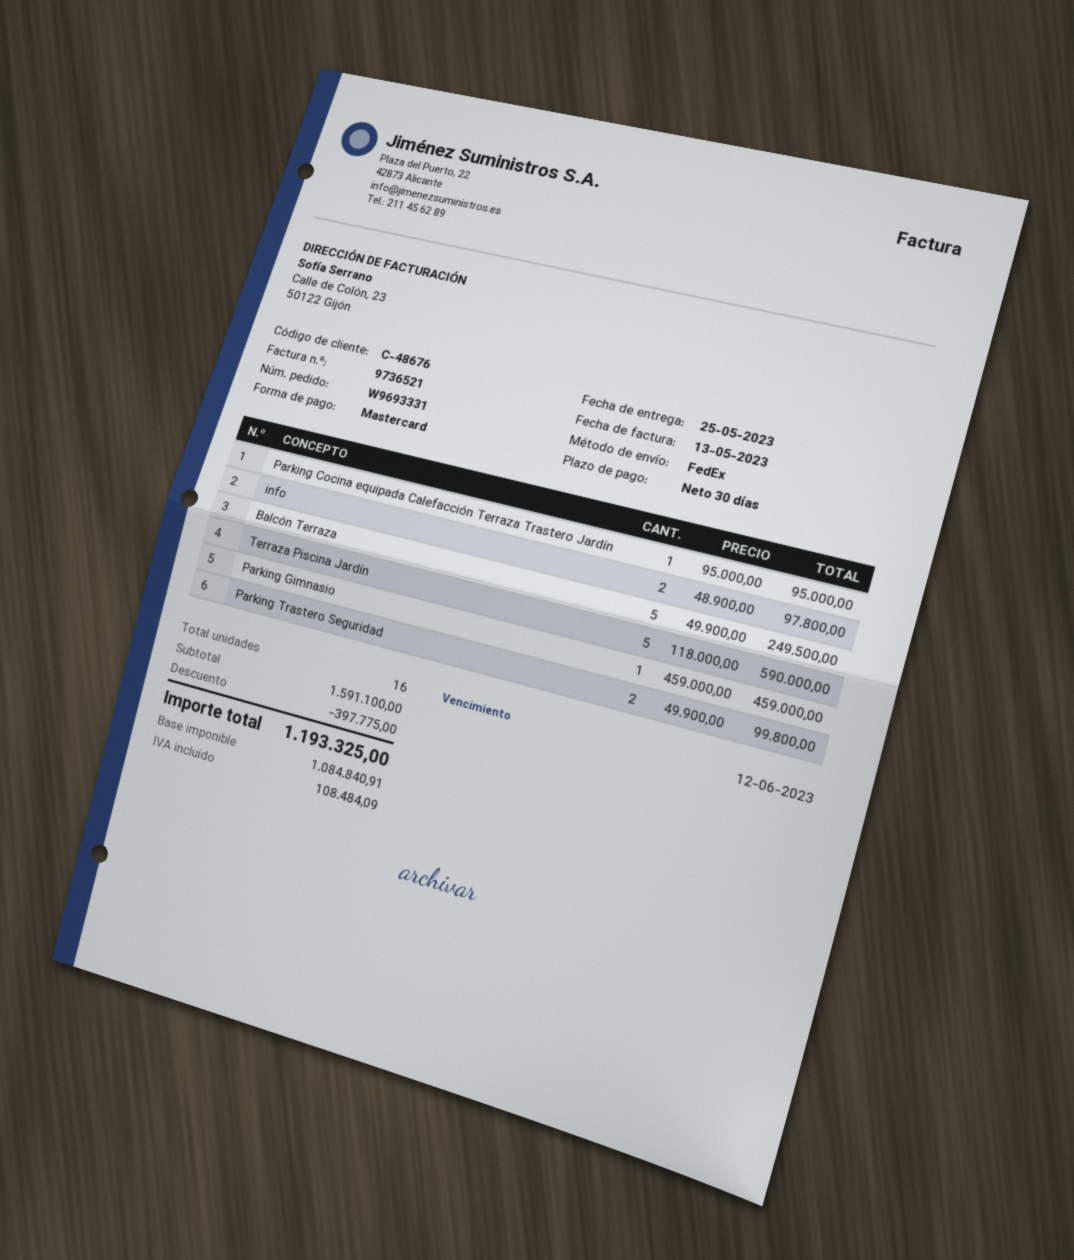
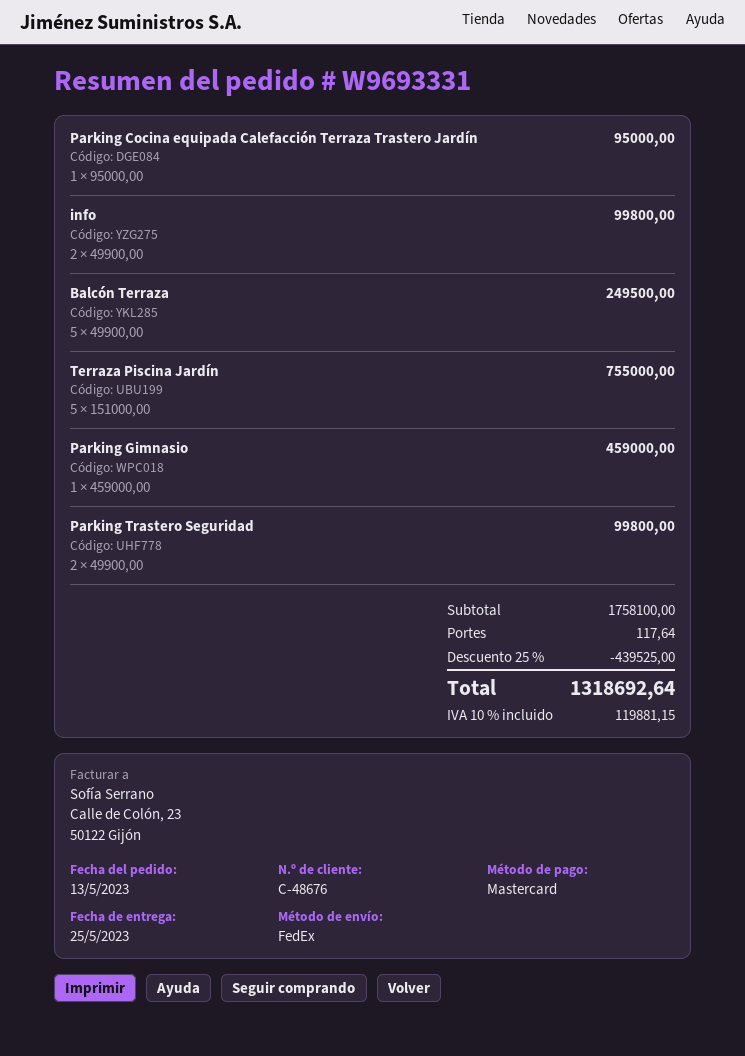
info: 2 x 48900.00 = 97800.00 -> 2 x 49900.00 = 99800.00
Terraza Piscina Jardín: 5 x 118000.00 = 590000.00 -> 5 x 151000.00 = 755000.00
subtotal: 1591100.00 -> 1758100.00
discount: 397775.00 -> 439525.00
shipping: none -> 117.64
tax: 108484.09 -> 119881.15
total: 1193325.00 -> 1318692.64

